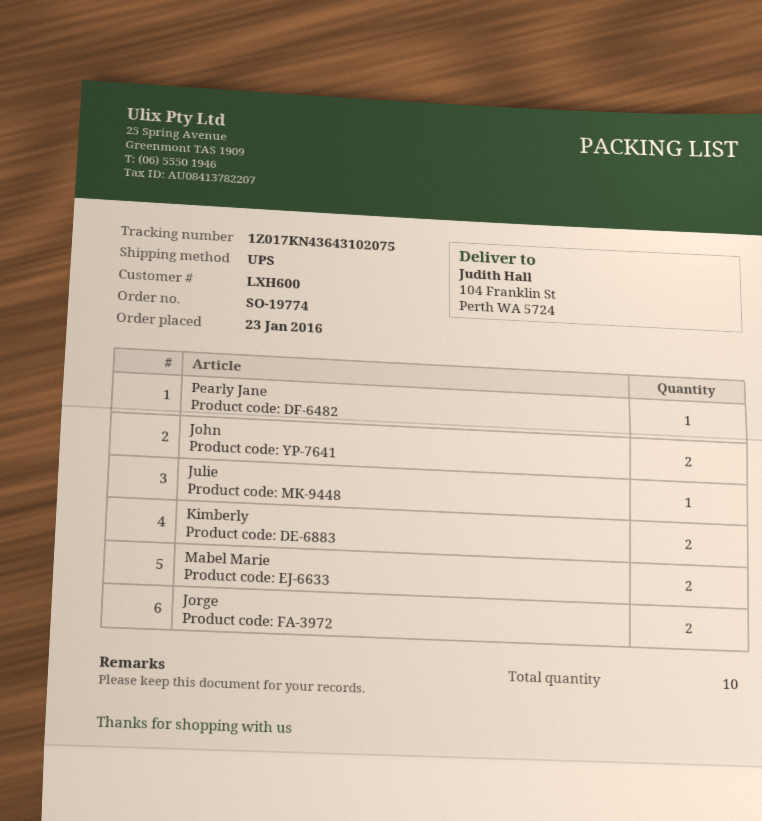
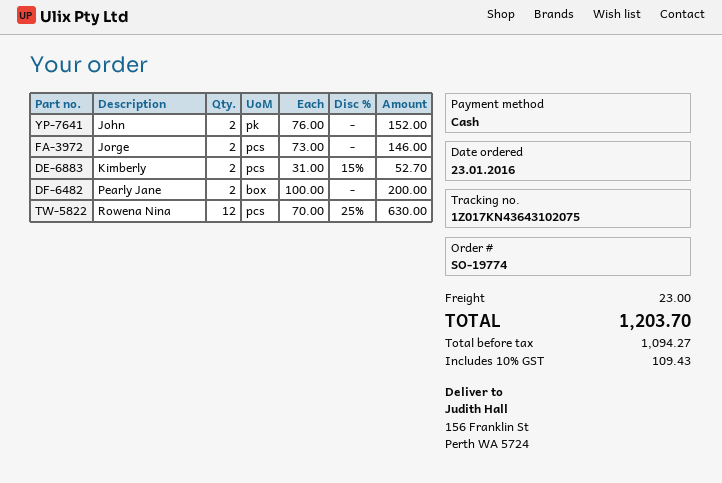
ship to: 104 Franklin St, Perth WA 5724 -> 156 Franklin St, Perth WA 5724
Pearly Jane: 1 -> 2
Julie: 1 -> none
Mabel Marie: 2 -> none
Rowena Nina: none -> 12

